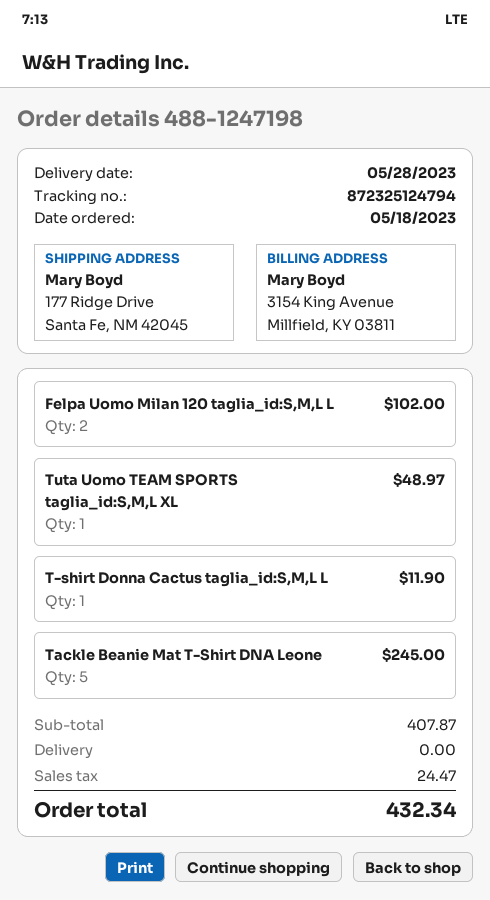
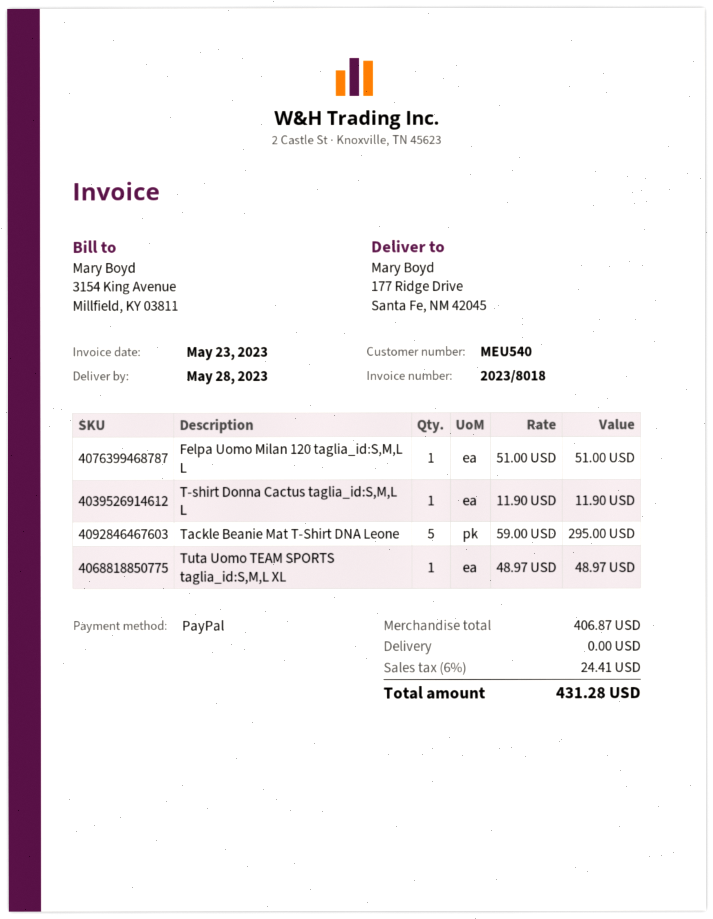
Felpa Uomo Milan 120 taglia_id:S,M,L L: 2 for 102.00 -> 1 for 51.00
Tackle Beanie Mat T-Shirt DNA Leone: 5 for 245.00 -> 5 for 295.00
subtotal: 407.87 -> 406.87
tax: 24.47 -> 24.41
total: 432.34 -> 431.28

